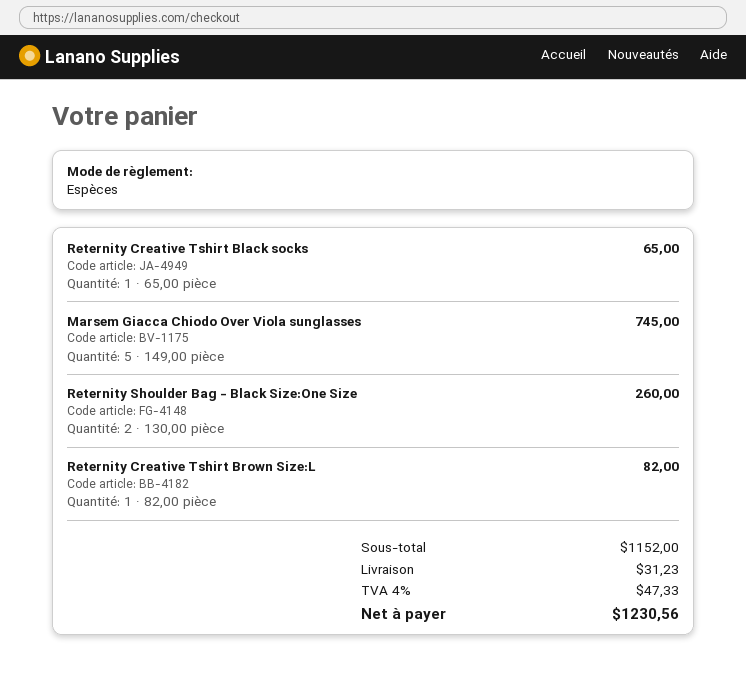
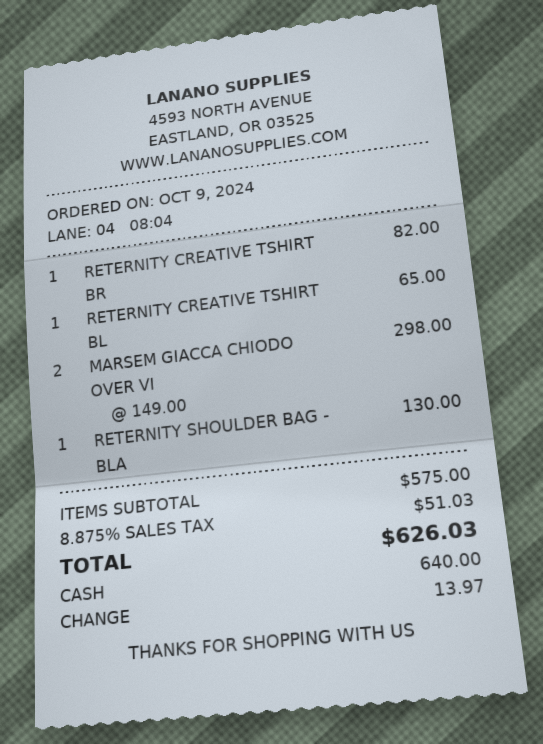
Marsem Giacca Chiodo Over Viola sunglasses: 5 x 149.00 = 745.00 -> 2 x 149.00 = 298.00
Reternity Shoulder Bag - Black Size:One Size: 2 x 130.00 = 260.00 -> 1 x 130.00 = 130.00
subtotal: 1152.00 -> 575.00
shipping: 31.23 -> none
tax: 4% = 47.33 -> 8.875% = 51.03
total: 1230.56 -> 626.03

